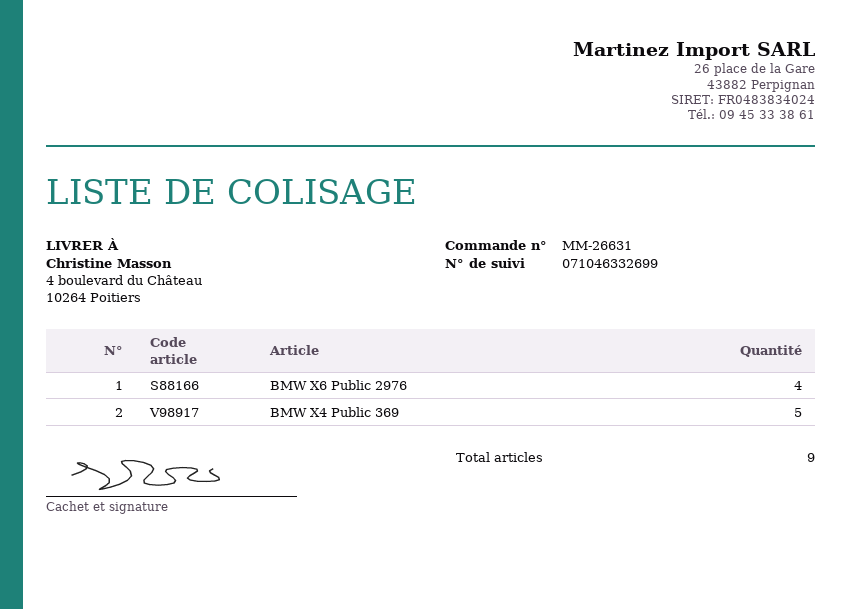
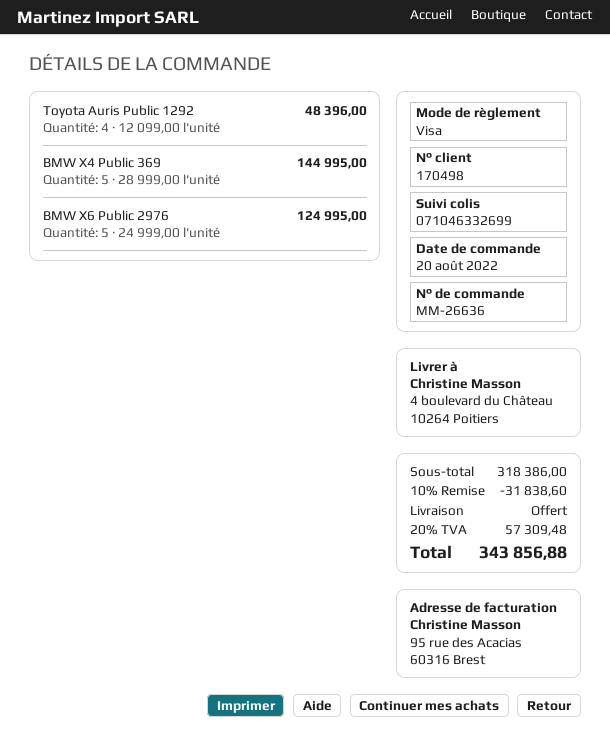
order number: MM-26631 -> MM-26636
BMW X6 Public 2976: 4 -> 5
Toyota Auris Public 1292: none -> 4

